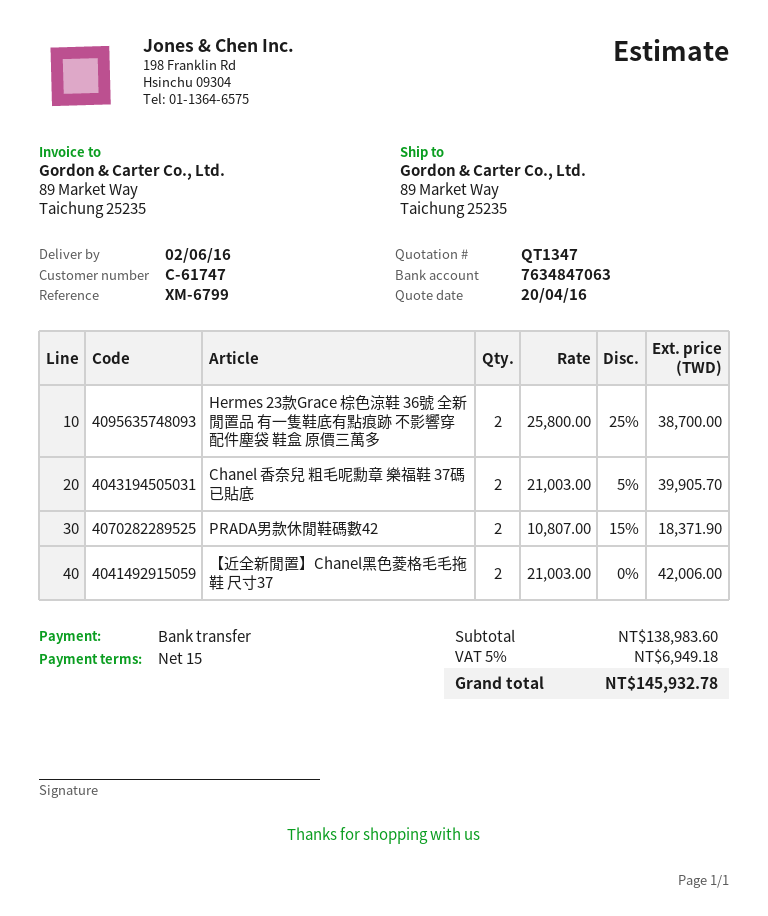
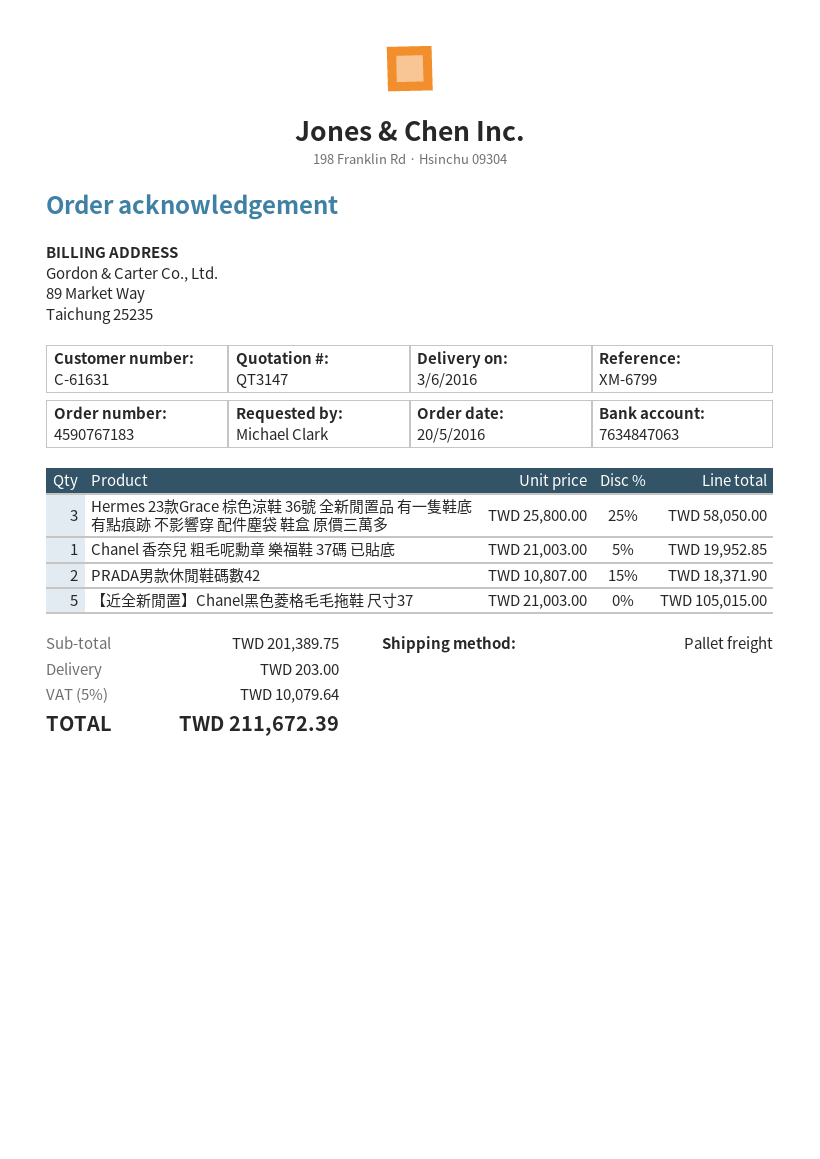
quote number: QT1347 -> QT3147
delivery date: 2016-06-02 -> 2016-06-03
customer number: C-61747 -> C-61631
Hermes 23款Grace 棕色涼鞋 36號 全新閒置品 有一隻鞋底有點痕跡 不影響穿 配件塵袋 鞋盒 原價三萬多: 2 x 25800.00 - 25% = 38700.00 -> 3 x 25800.00 - 25% = 58050.00
Chanel 香奈兒 粗毛呢勳章 樂福鞋 37碼 已貼底: 2 x 21003.00 - 5% = 39905.70 -> 1 x 21003.00 - 5% = 19952.85
【近全新閒置】Chanel黑色菱格毛毛拖鞋 尺寸37: 2 x 21003.00 = 42006.00 -> 5 x 21003.00 = 105015.00
subtotal: 138983.60 -> 201389.75
shipping: none -> 203.00
tax: 5% = 6949.18 -> 5% = 10079.64
total: 145932.78 -> 211672.39

